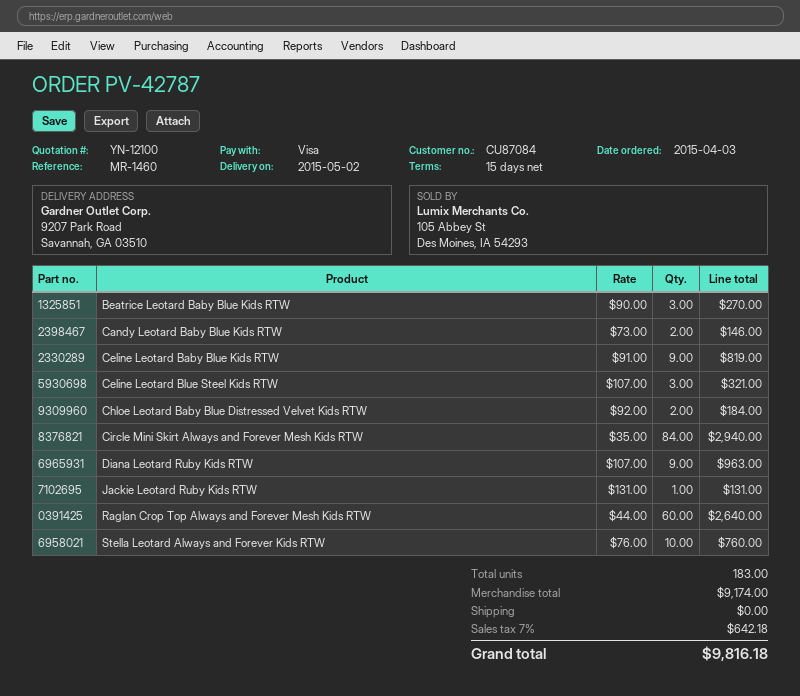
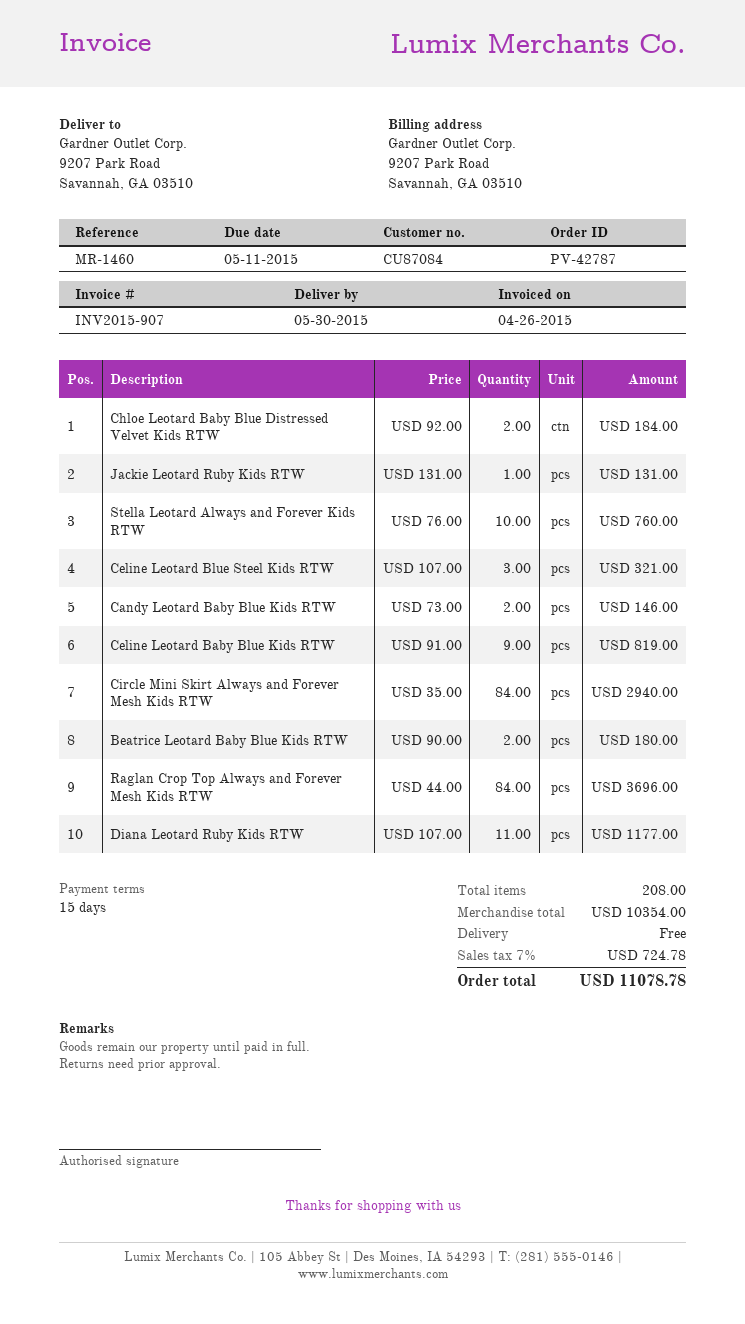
delivery date: 2015-05-02 -> 2015-05-30
Beatrice Leotard Baby Blue Kids RTW: 3 x 90.00 = 270.00 -> 2 x 90.00 = 180.00
Diana Leotard Ruby Kids RTW: 9 x 107.00 = 963.00 -> 11 x 107.00 = 1177.00
Raglan Crop Top Always and Forever Mesh Kids RTW: 60 x 44.00 = 2640.00 -> 84 x 44.00 = 3696.00
total quantity: 183 -> 208
subtotal: 9174.00 -> 10354.00
tax: 7% = 642.18 -> 7% = 724.78
total: 9816.18 -> 11078.78

